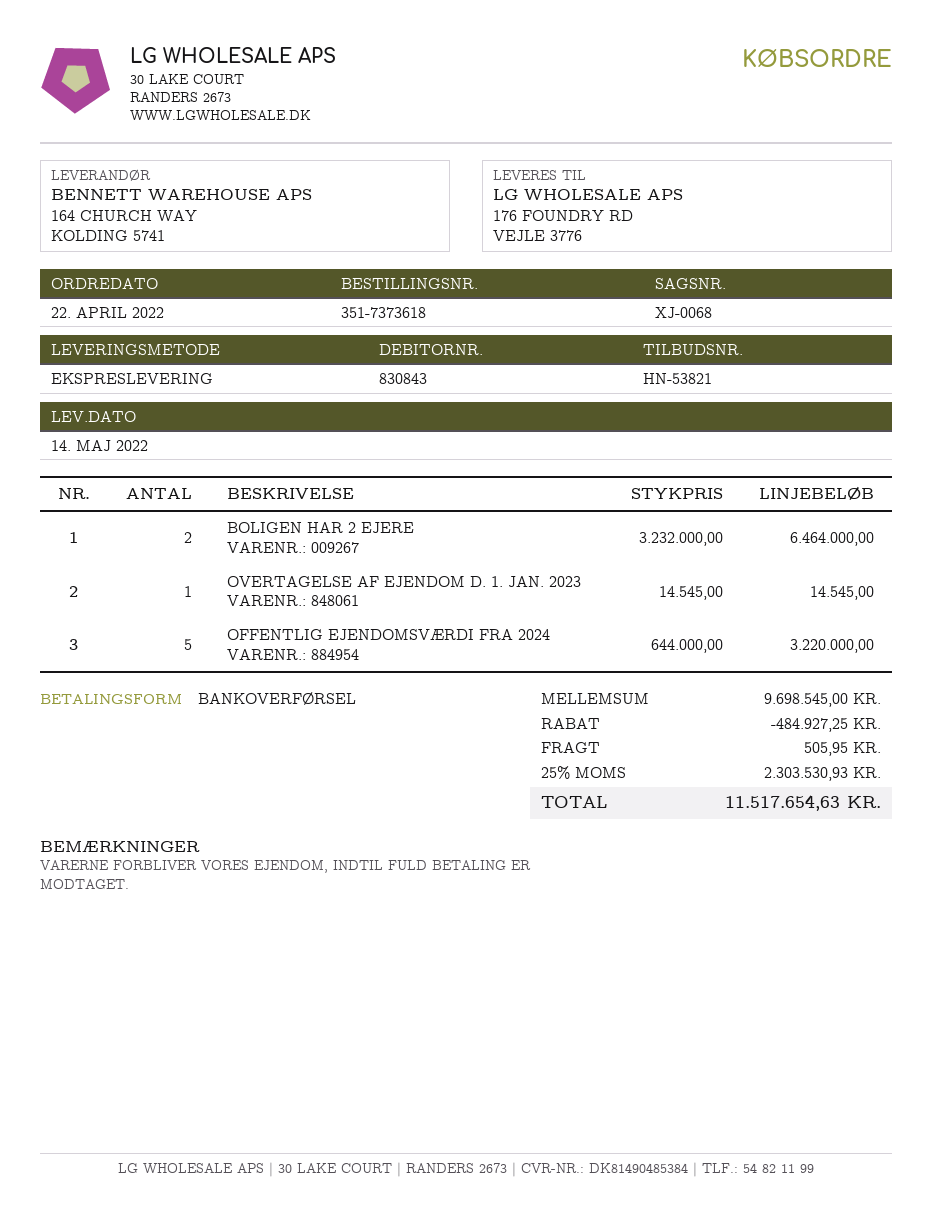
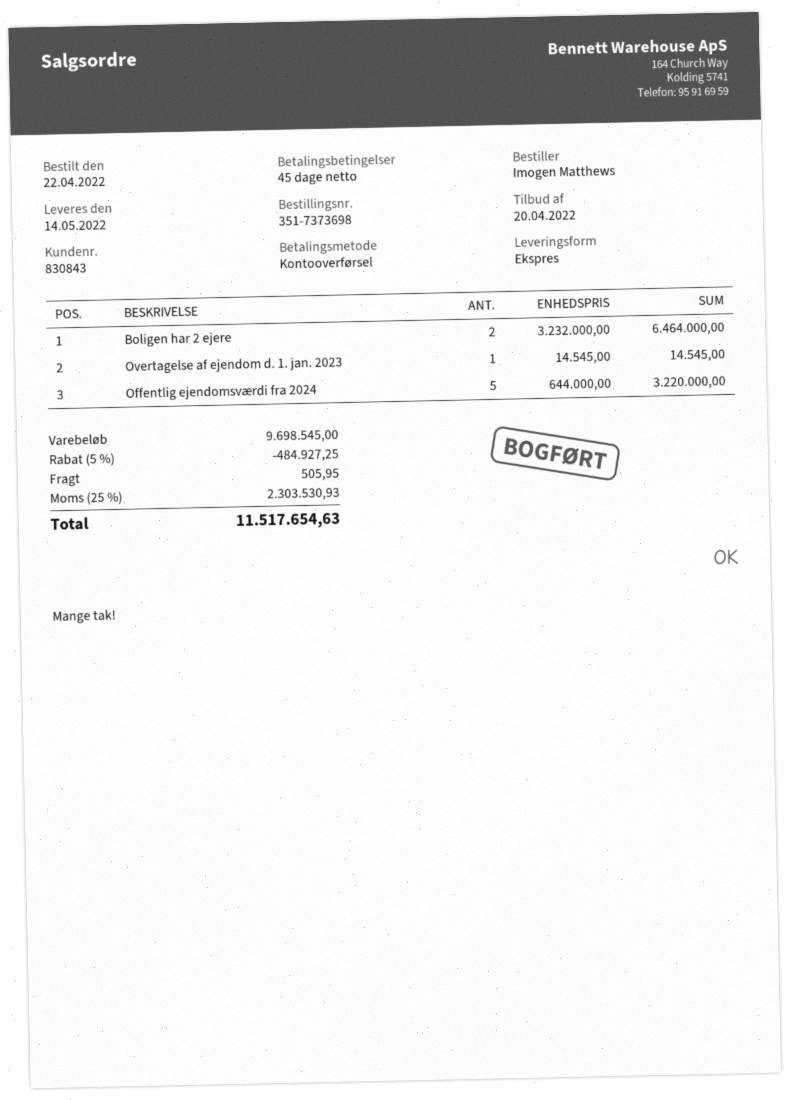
order number: 351-7373618 -> 351-7373698

